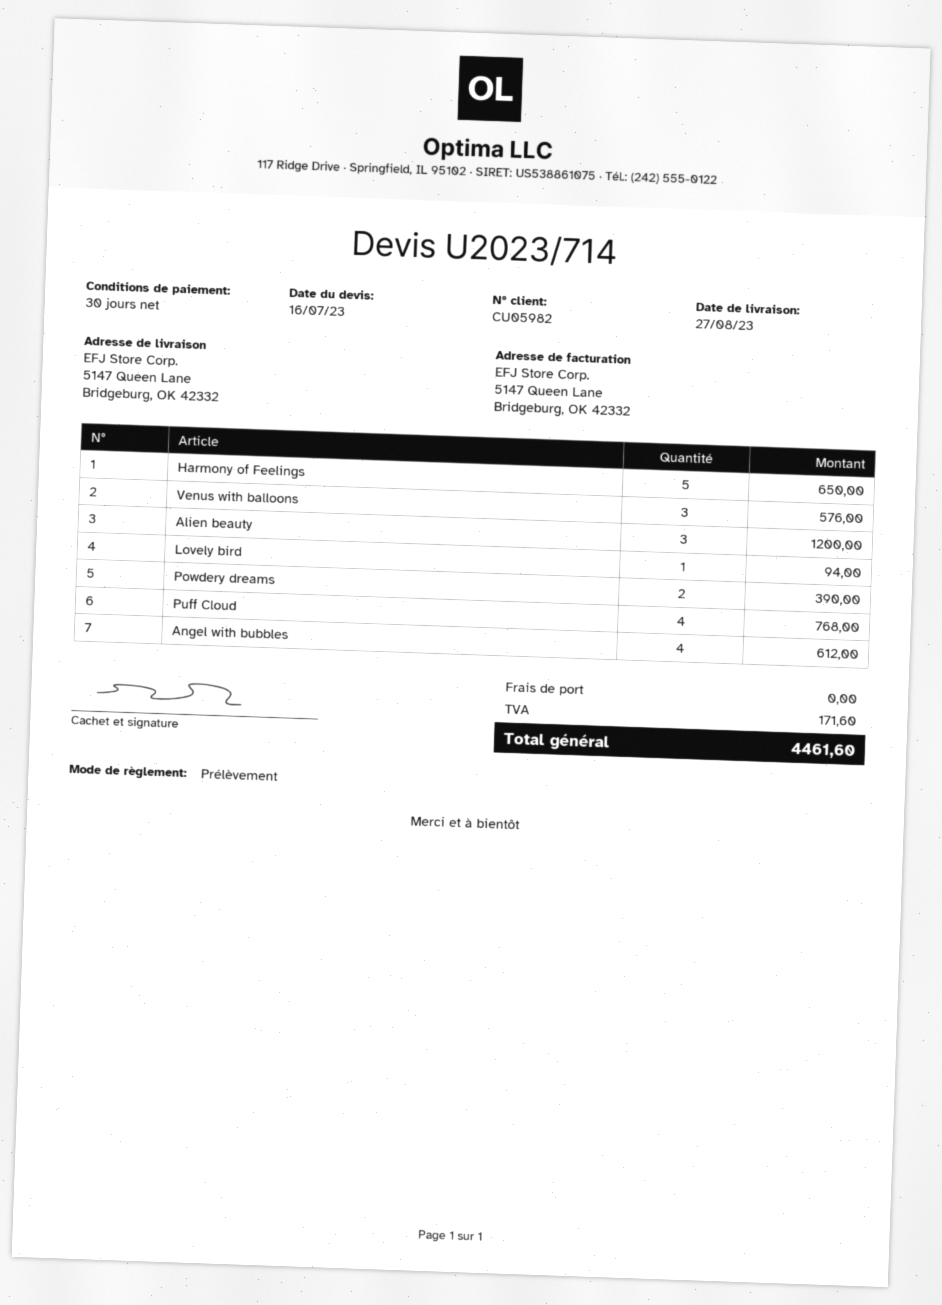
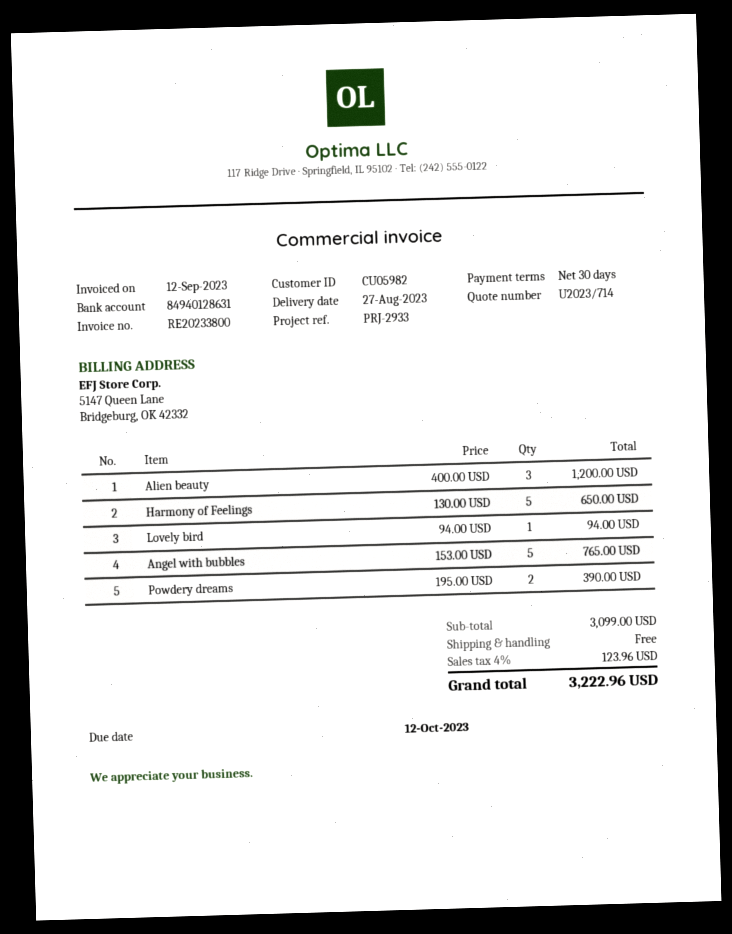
Venus with balloons: 3 for 576.00 -> none
Puff Cloud: 4 for 768.00 -> none
Angel with bubbles: 4 for 612.00 -> 5 for 765.00
tax: 171.60 -> 123.96
total: 4461.60 -> 3222.96

